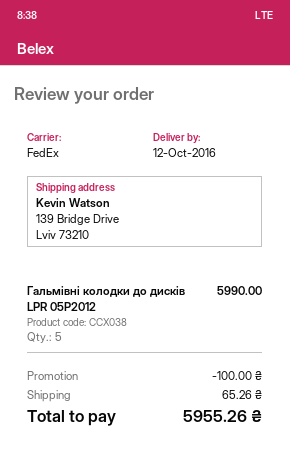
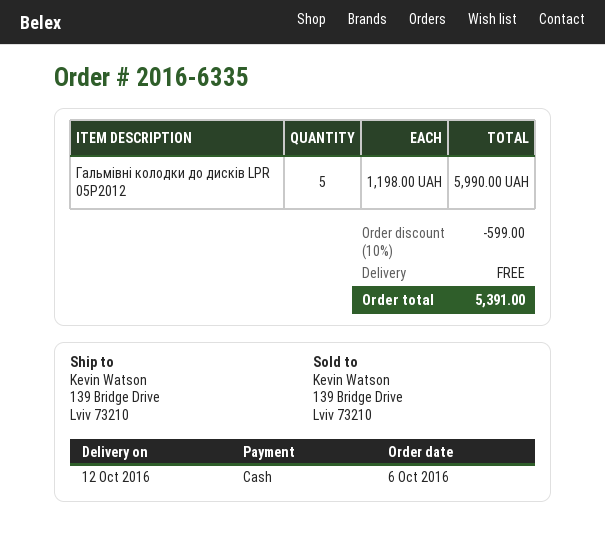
discount: 100.00 -> 599.00
shipping: 65.26 -> 0.00
total: 5955.26 -> 5391.00

